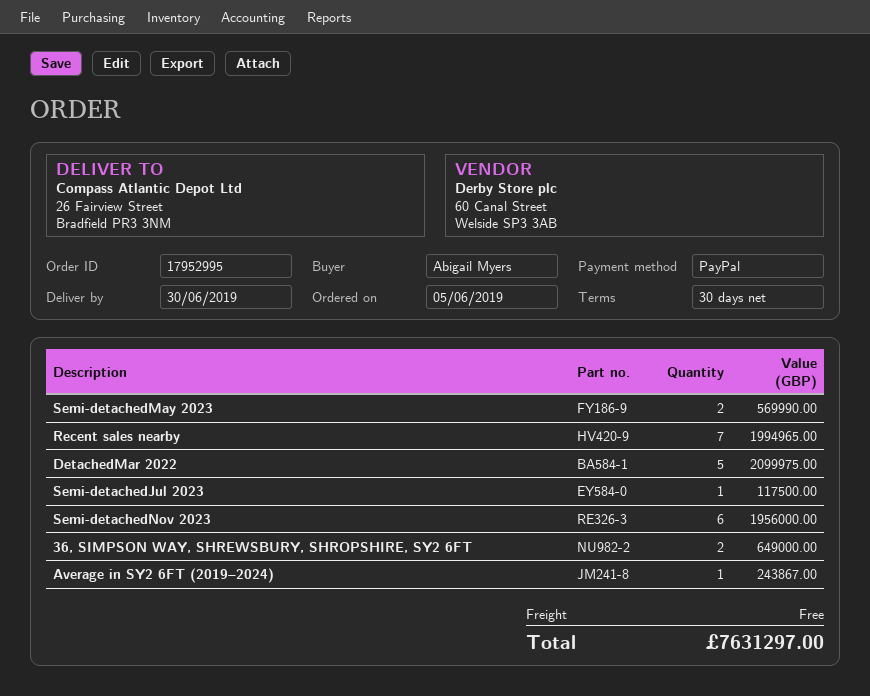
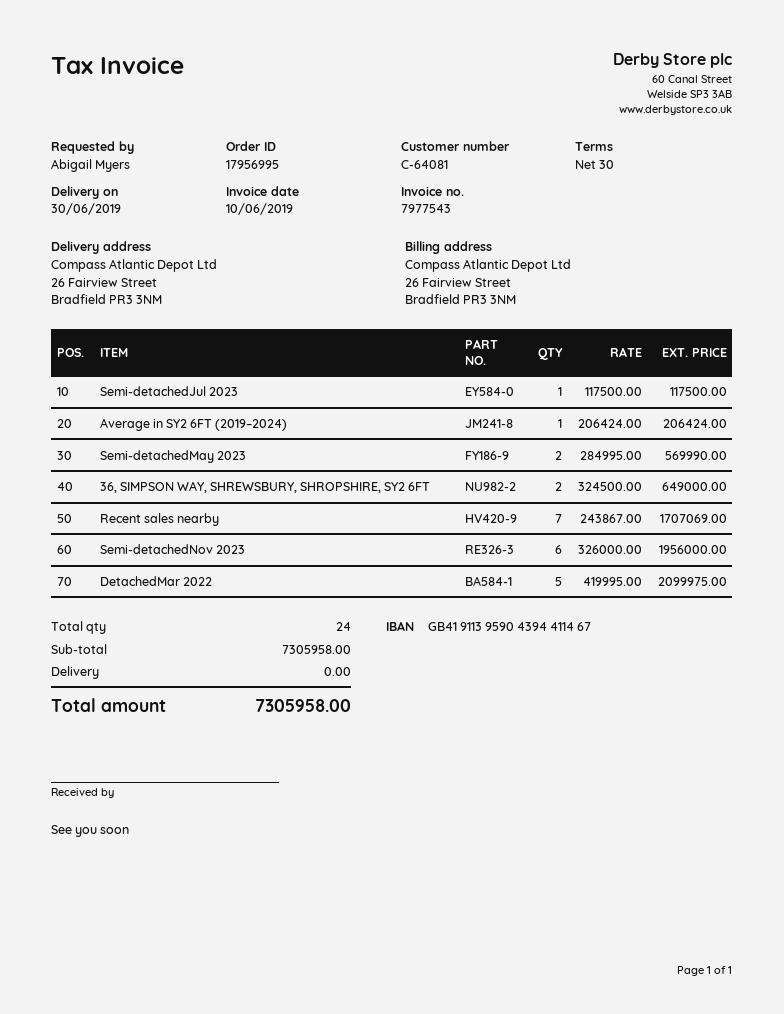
order number: 17952995 -> 17956995
Recent sales nearby: 7 for 1994965.00 -> 7 for 1707069.00
Average in SY2 6FT (2019–2024): 1 for 243867.00 -> 1 for 206424.00
total: 7631297.00 -> 7305958.00

